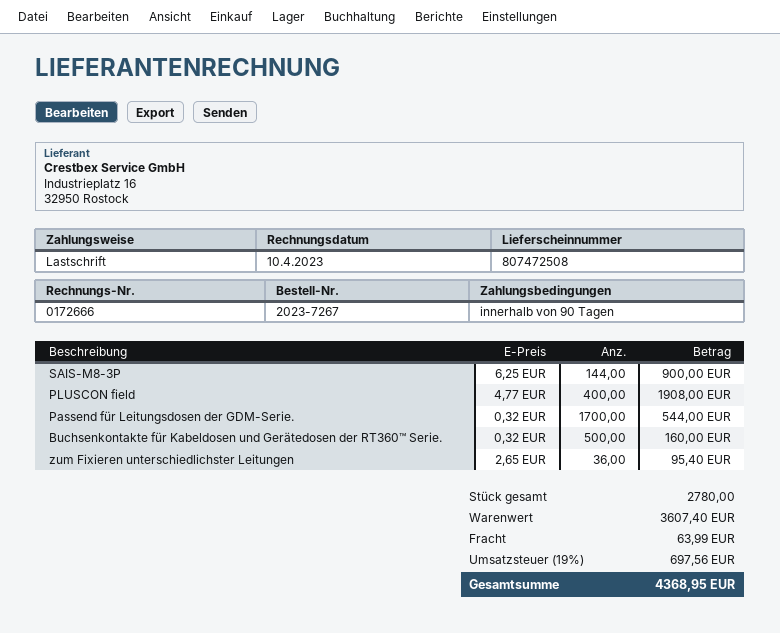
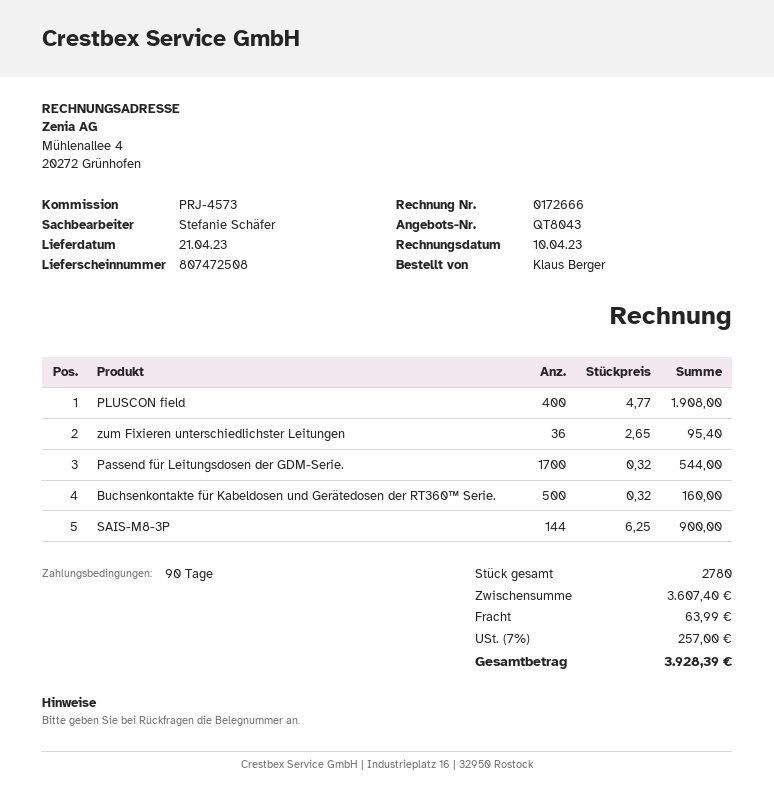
tax: 19% = 697.56 -> 7% = 257.00
total: 4368.95 -> 3928.39

